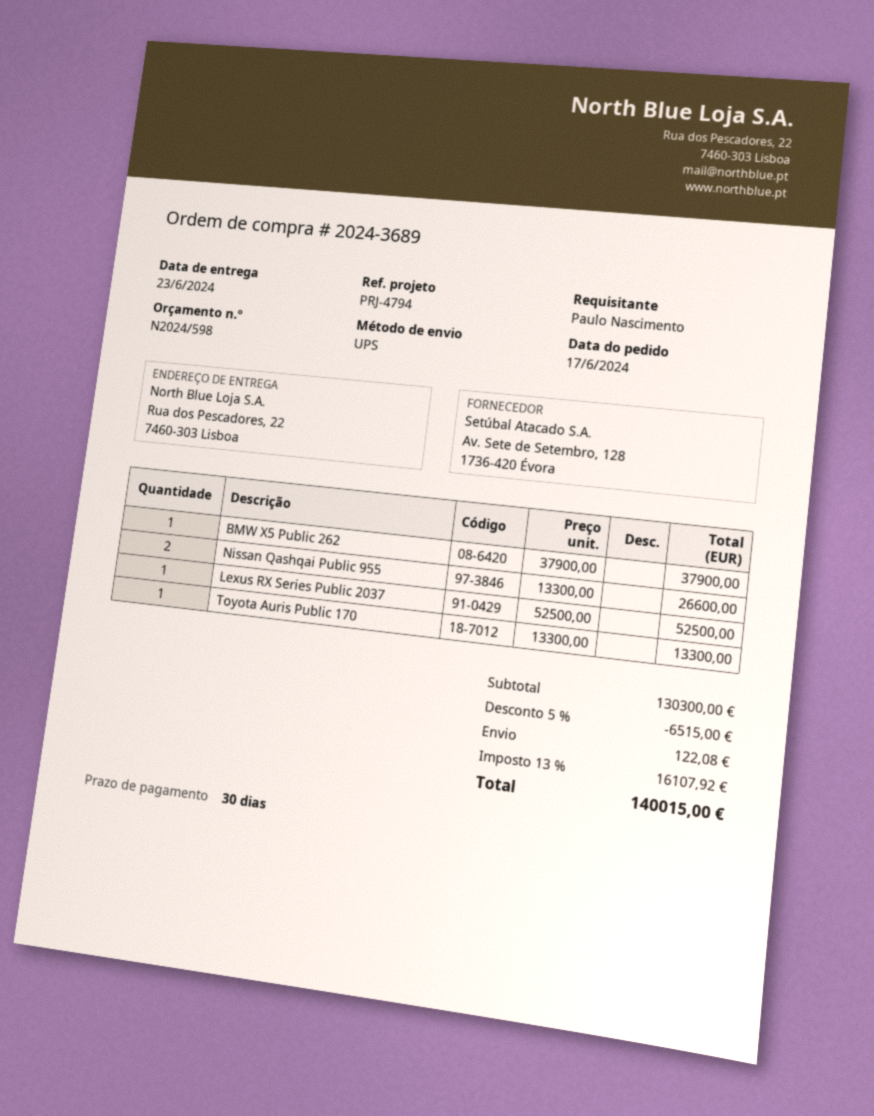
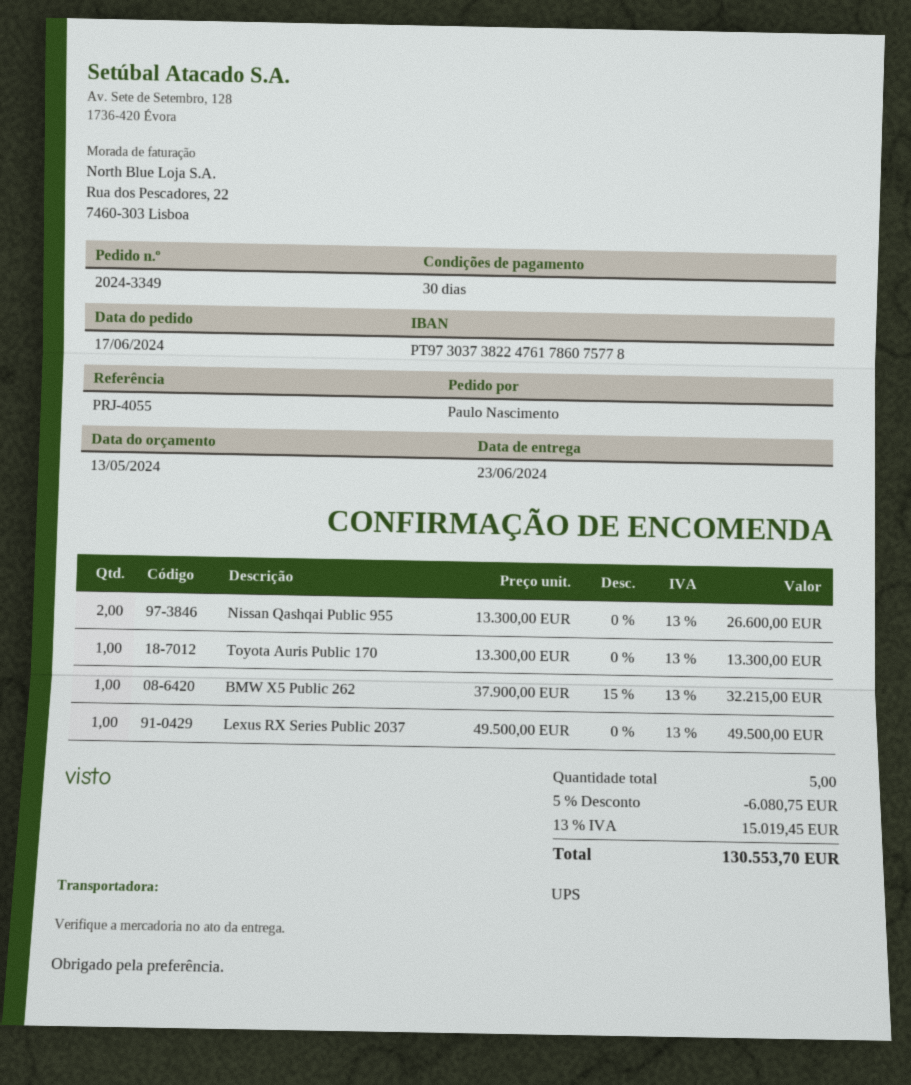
order number: 2024-3689 -> 2024-3349
reference: PRJ-4794 -> PRJ-4055
BMW X5 Public 262: 1 x 37900.00 = 37900.00 -> 1 x 37900.00 - 15% = 32215.00
Lexus RX Series Public 2037: 1 x 52500.00 = 52500.00 -> 1 x 49500.00 = 49500.00
discount: 5% = 6515.00 -> 5% = 6080.75
shipping: 122.08 -> none
tax: 13% = 16107.92 -> 13% = 15019.45
total: 140015.00 -> 130553.70

